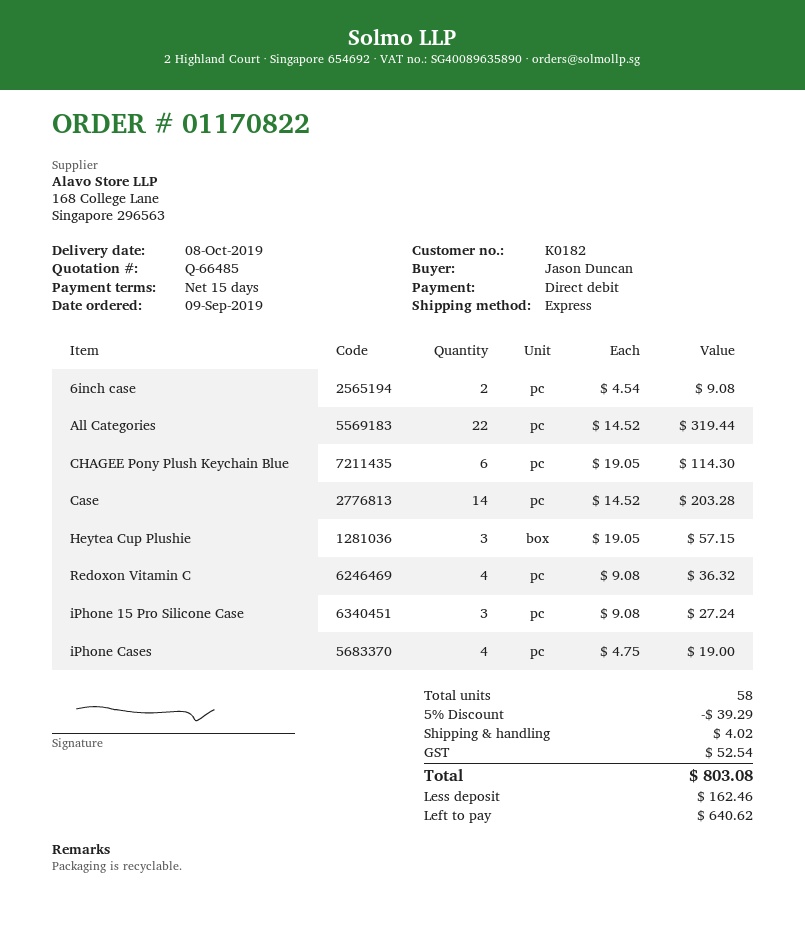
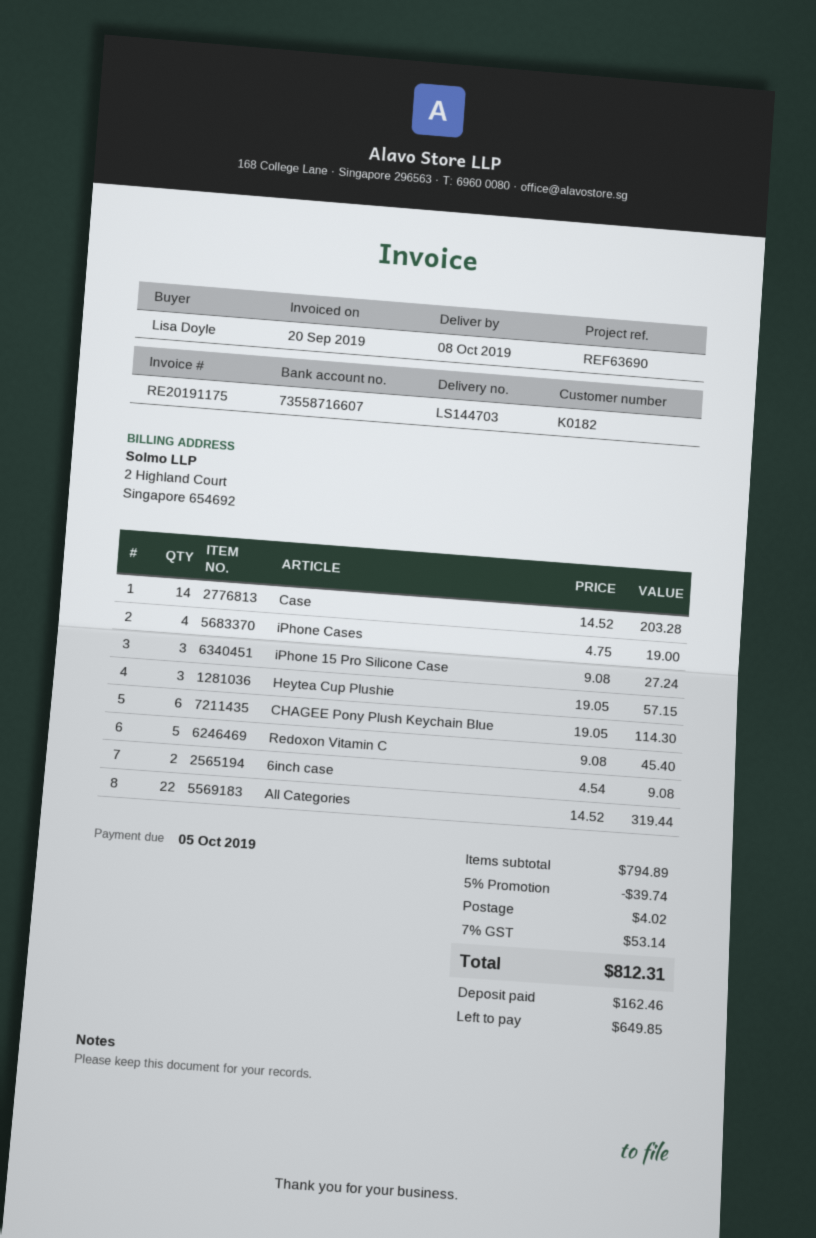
ordered by: Jason Duncan -> Lisa Doyle
Redoxon Vitamin C: 4 x 9.08 = 36.32 -> 5 x 9.08 = 45.40
discount: 5% = 39.29 -> 5% = 39.74
tax: 52.54 -> 53.14
total: 803.08 -> 812.31
balance: 640.62 -> 649.85

